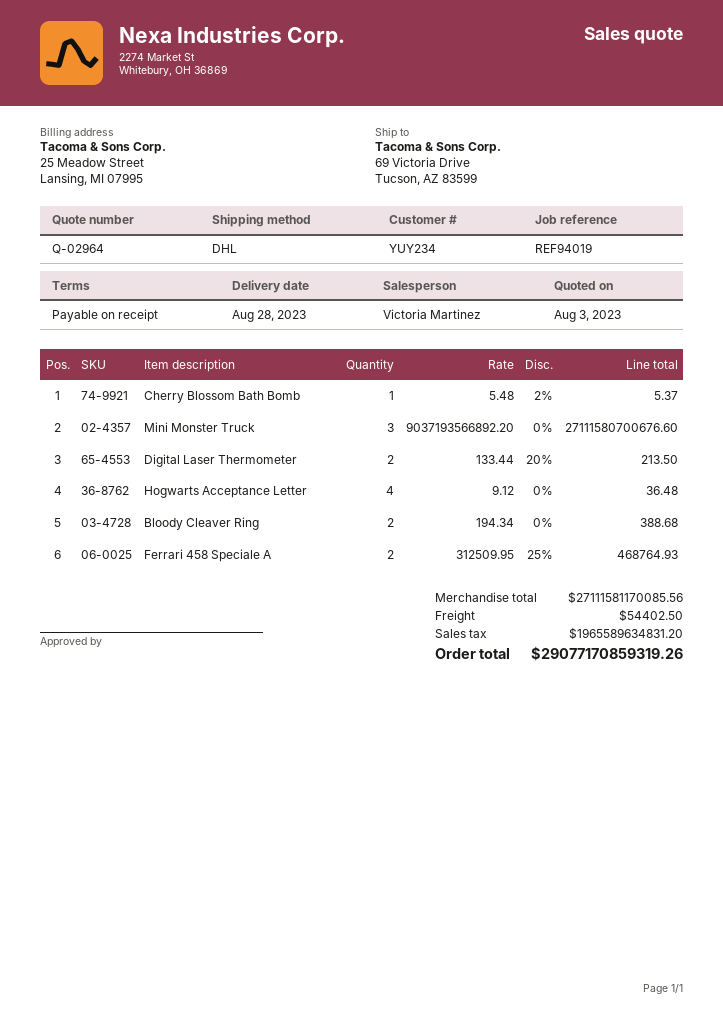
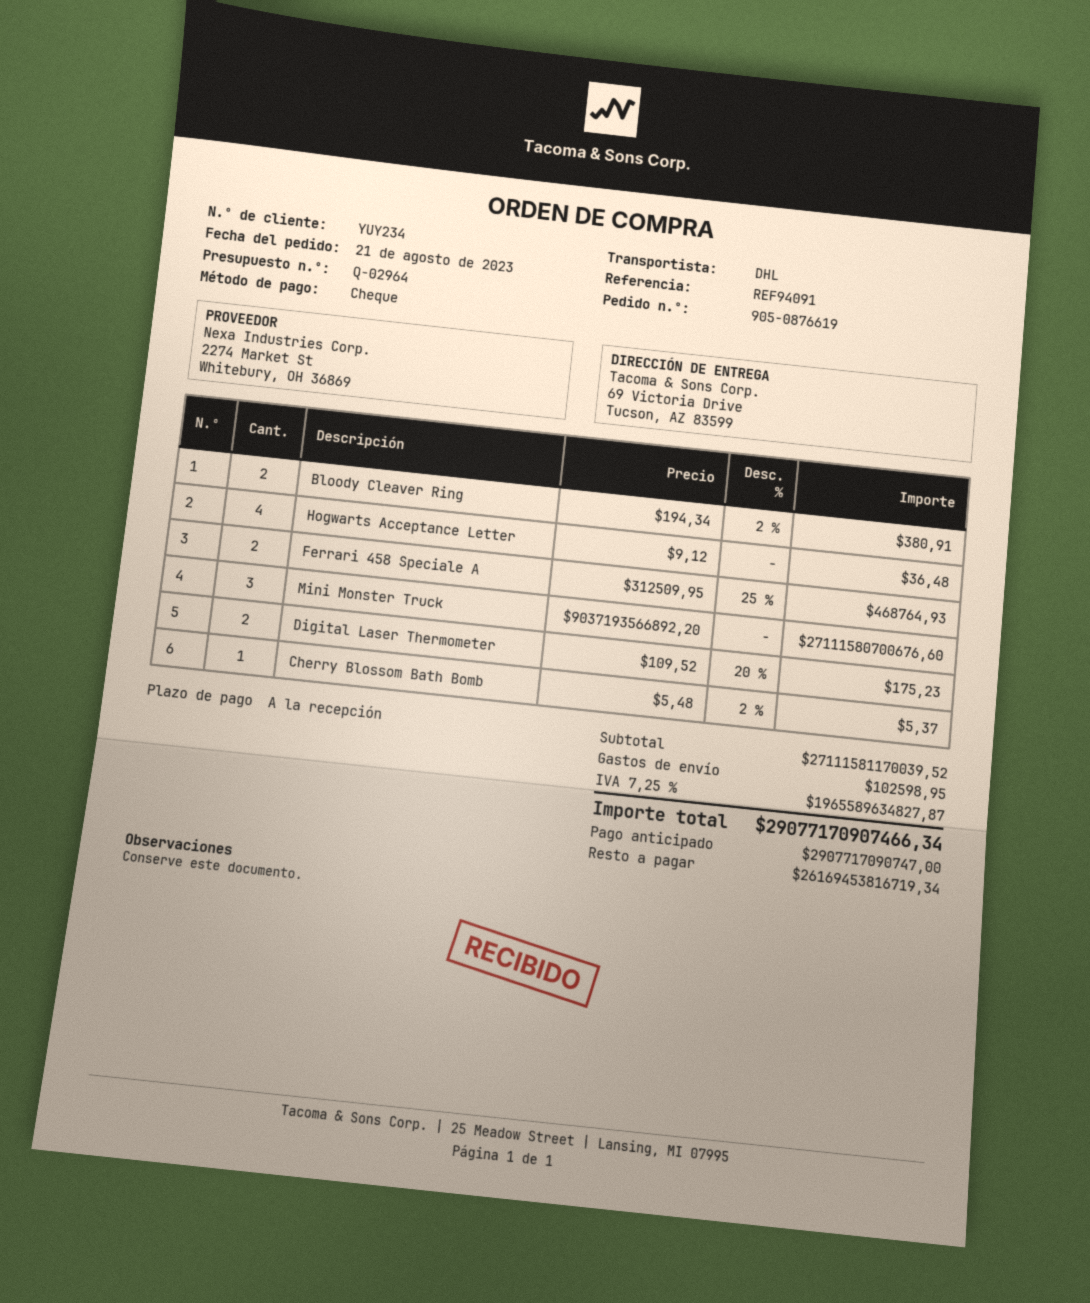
reference: REF94019 -> REF94091
Digital Laser Thermometer: 2 x 133.44 - 20% = 213.50 -> 2 x 109.52 - 20% = 175.23
Bloody Cleaver Ring: 2 x 194.34 = 388.68 -> 2 x 194.34 - 2% = 380.91
subtotal: 27111581170085.56 -> 27111581170039.52
shipping: 54402.50 -> 102598.95
tax: 1965589634831.20 -> 1965589634827.87
total: 29077170859319.26 -> 29077170907466.34

